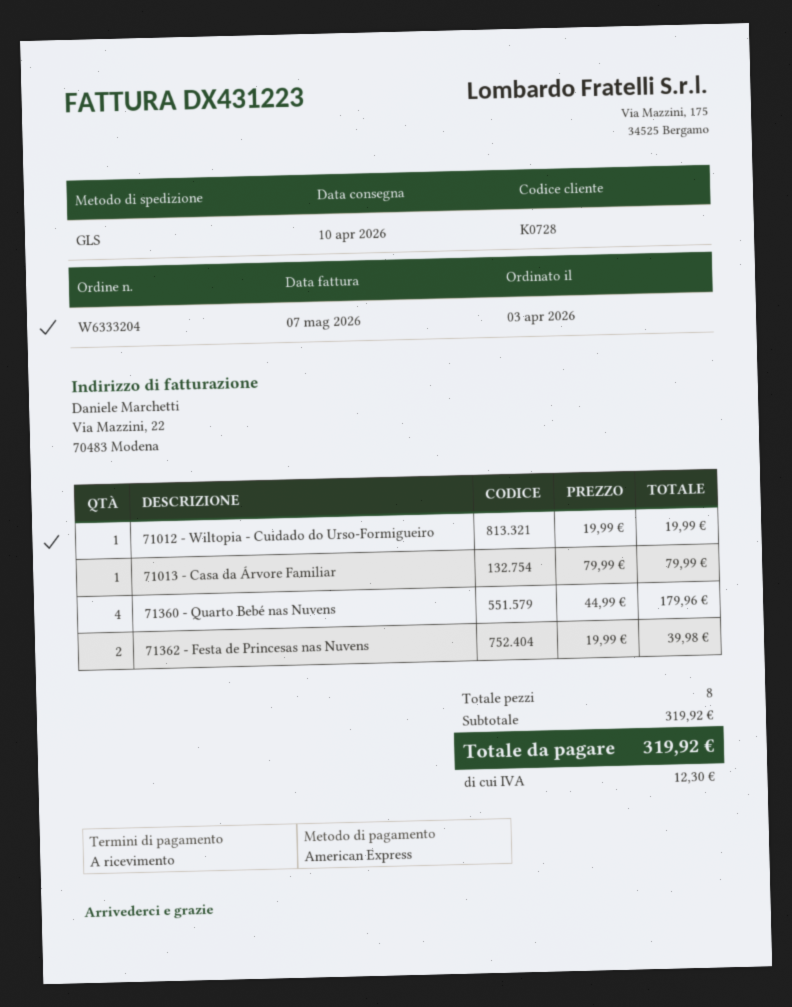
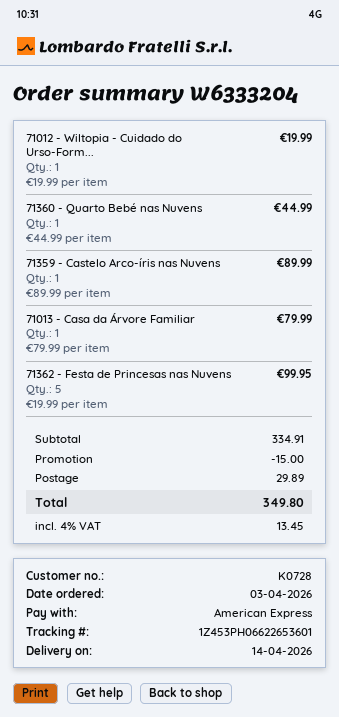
delivery date: 2026-04-10 -> 2026-04-14
71360 - Quarto Bebé nas Nuvens: 4 x 44.99 = 179.96 -> 1 x 44.99 = 44.99
71362 - Festa de Princesas nas Nuvens: 2 x 19.99 = 39.98 -> 5 x 19.99 = 99.95
71359 - Castelo Arco-íris nas Nuvens: none -> 1 x 89.99 = 89.99
subtotal: 319.92 -> 334.91
discount: none -> 15.00
shipping: none -> 29.89
tax: 12.30 -> 13.45
total: 319.92 -> 349.80

